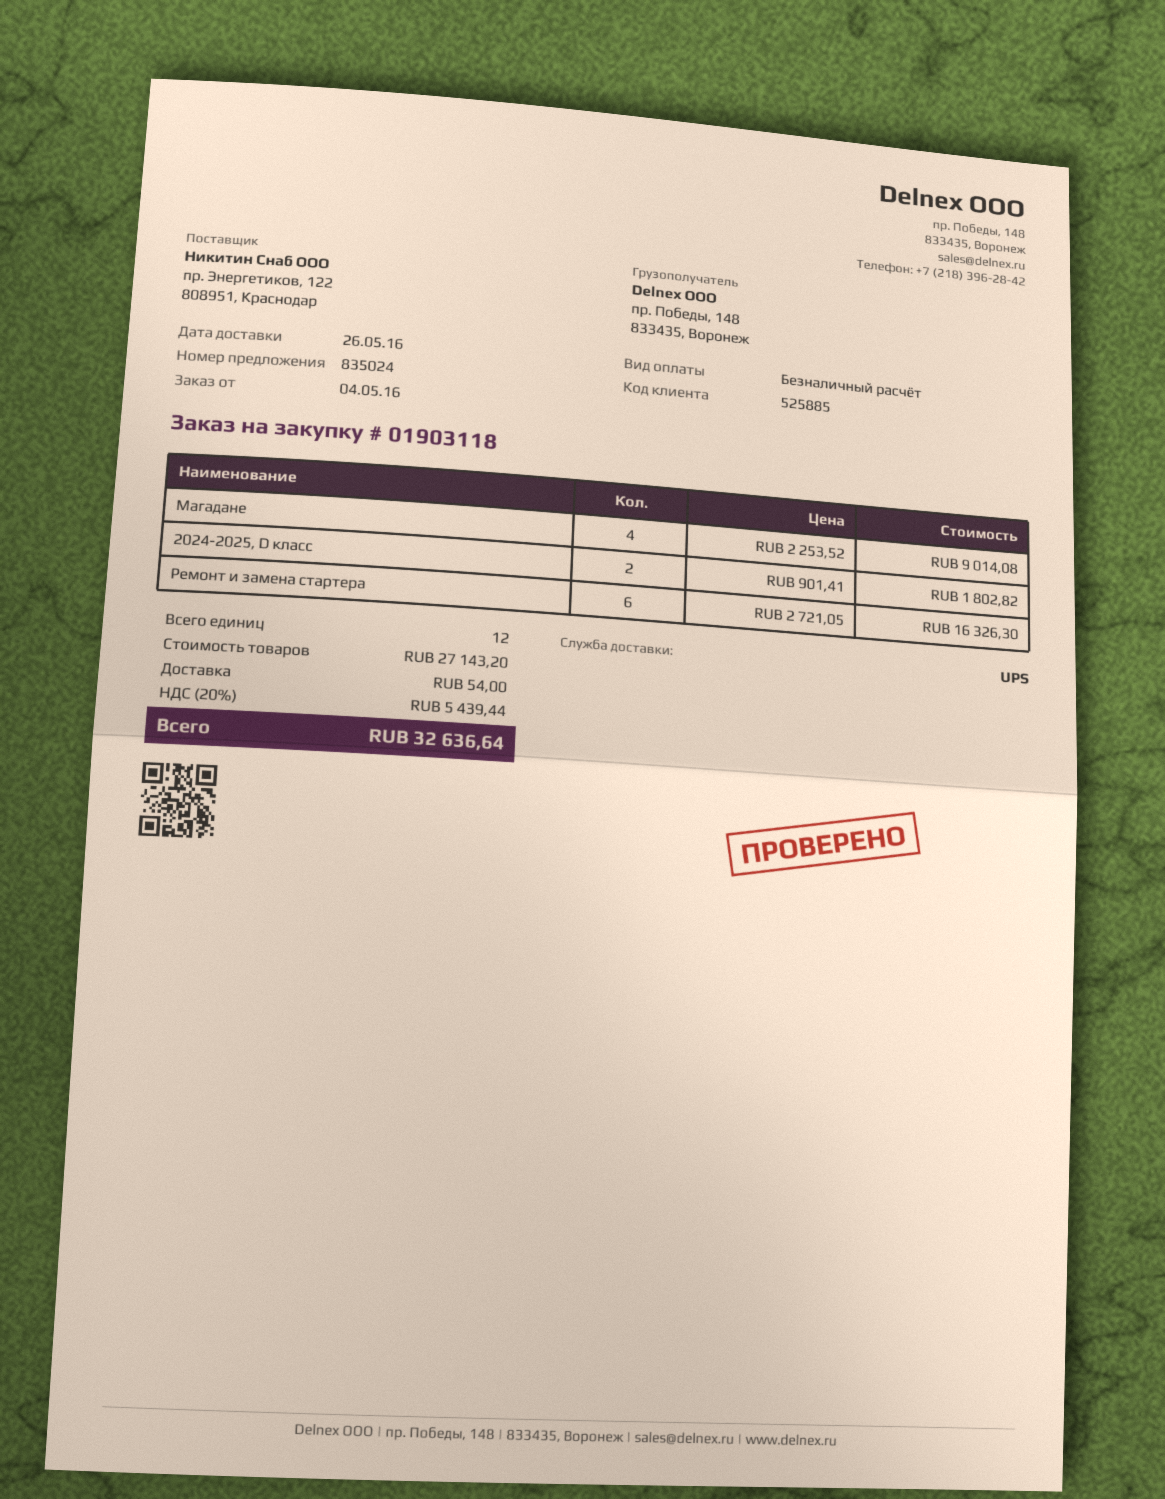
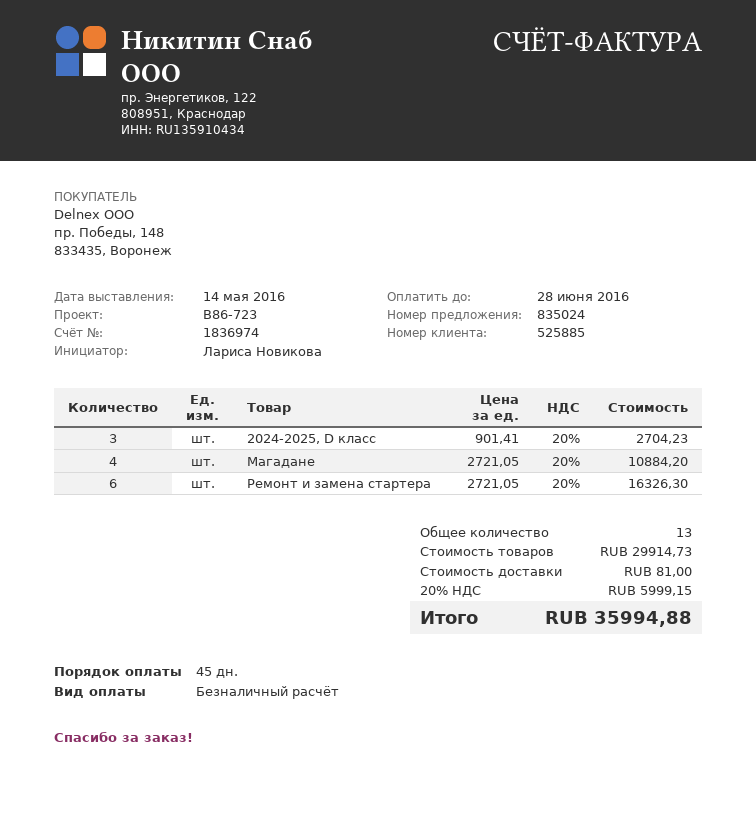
Магадане: 4 x 2253.52 = 9014.08 -> 4 x 2721.05 = 10884.20
2024-2025, D класс: 2 x 901.41 = 1802.82 -> 3 x 901.41 = 2704.23
total quantity: 12 -> 13
subtotal: 27143.20 -> 29914.73
shipping: 54.00 -> 81.00
tax: 20% = 5439.44 -> 20% = 5999.15
total: 32636.64 -> 35994.88

